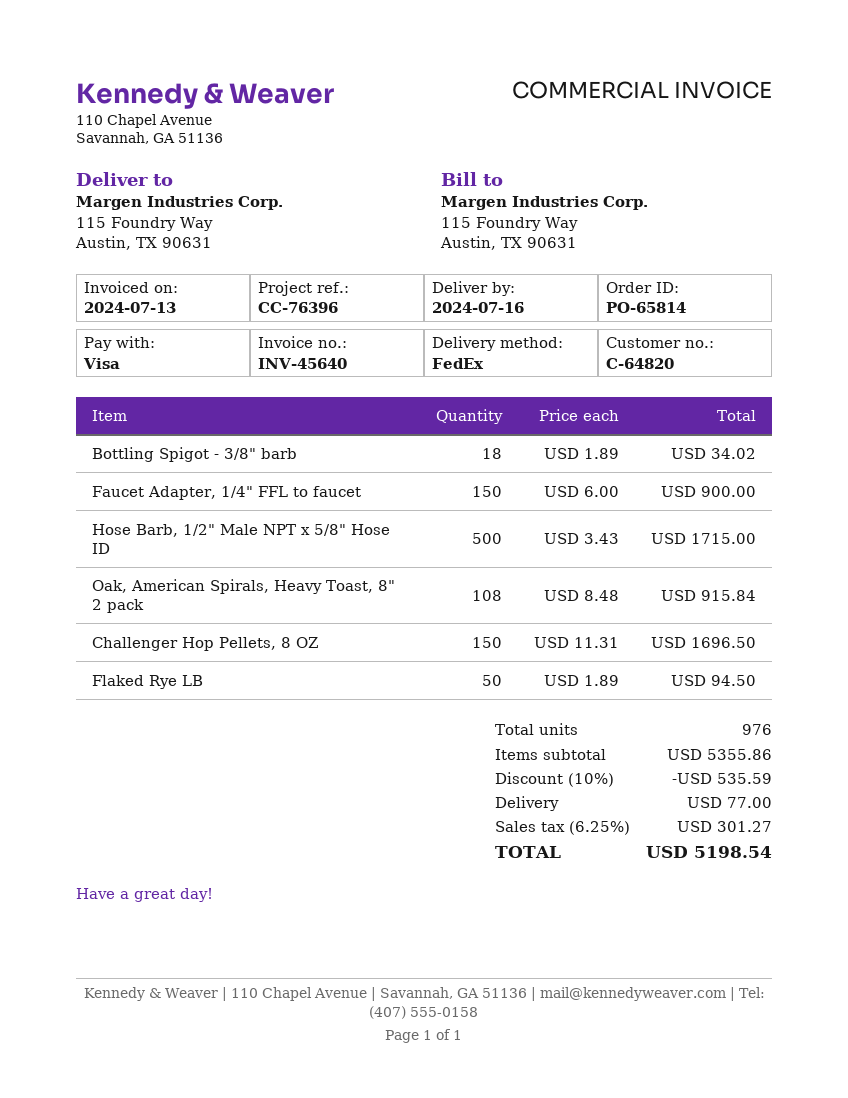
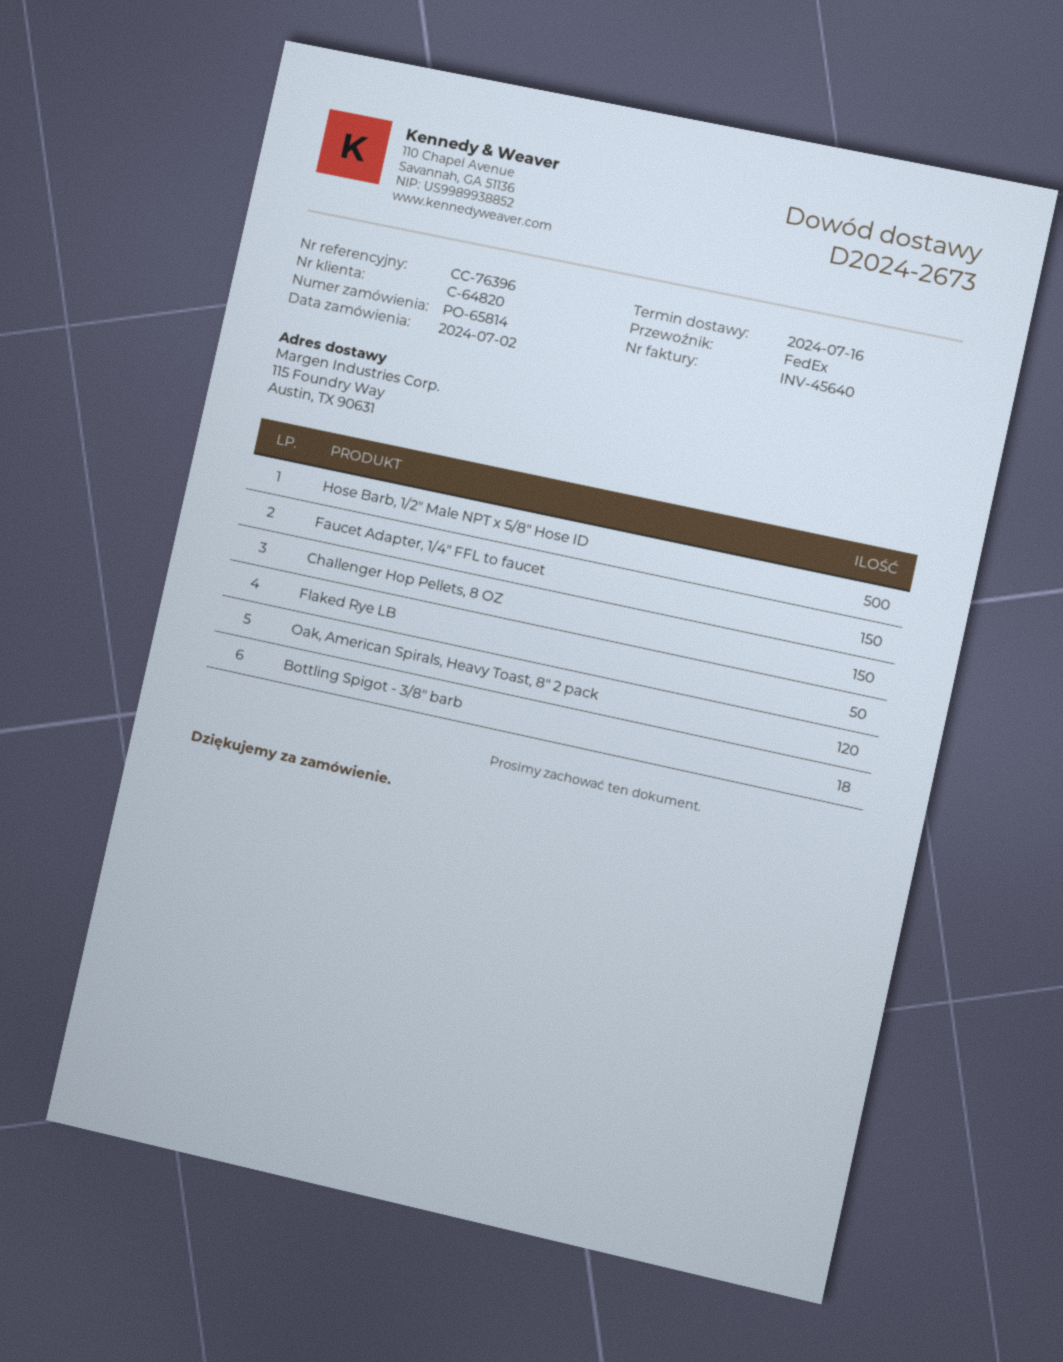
Oak, American Spirals, Heavy Toast, 8" 2 pack: 108 -> 120

